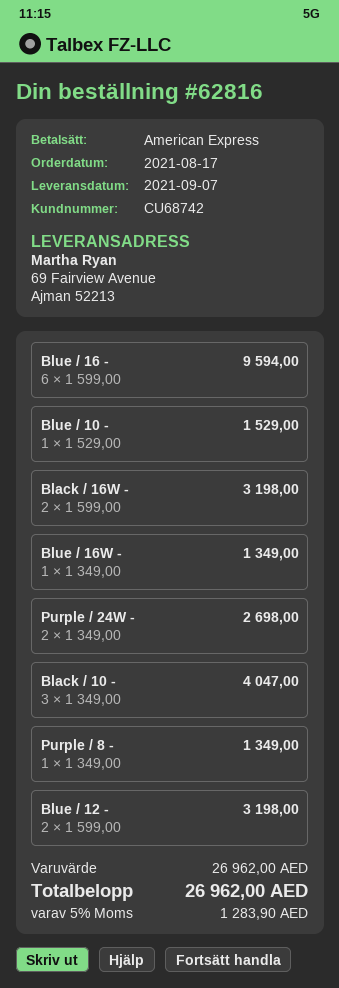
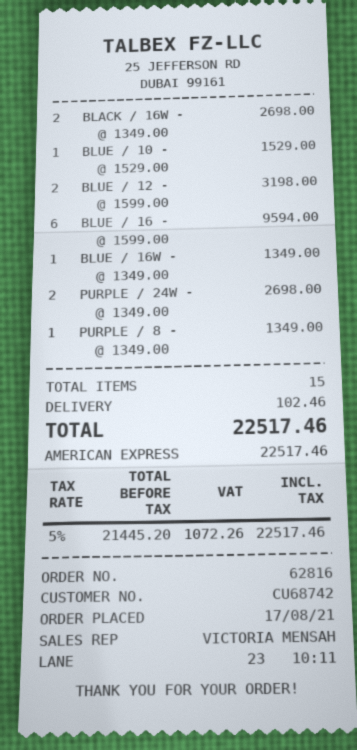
Black / 16W -: 2 x 1599.00 = 3198.00 -> 2 x 1349.00 = 2698.00
Black / 10 -: 3 x 1349.00 = 4047.00 -> none
shipping: none -> 102.46
tax: 5% = 1283.90 -> 5% = 1072.26
total: 26962.00 -> 22517.46

